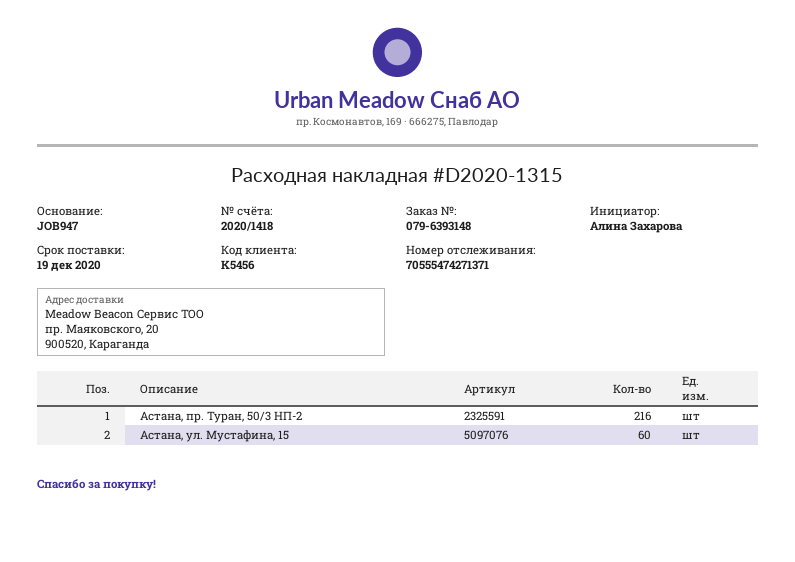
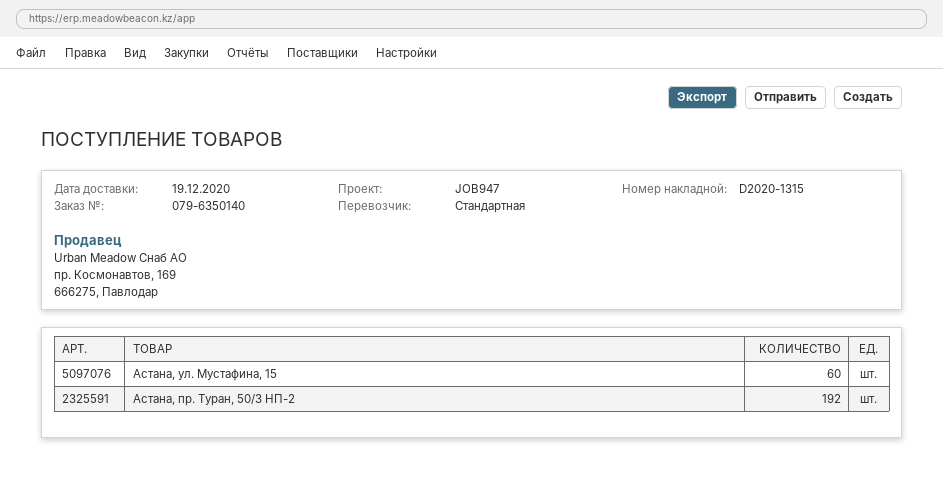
order number: 079-6393148 -> 079-6350140
Астана, пр. Туран, 50/3 НП-2: 216 -> 192

